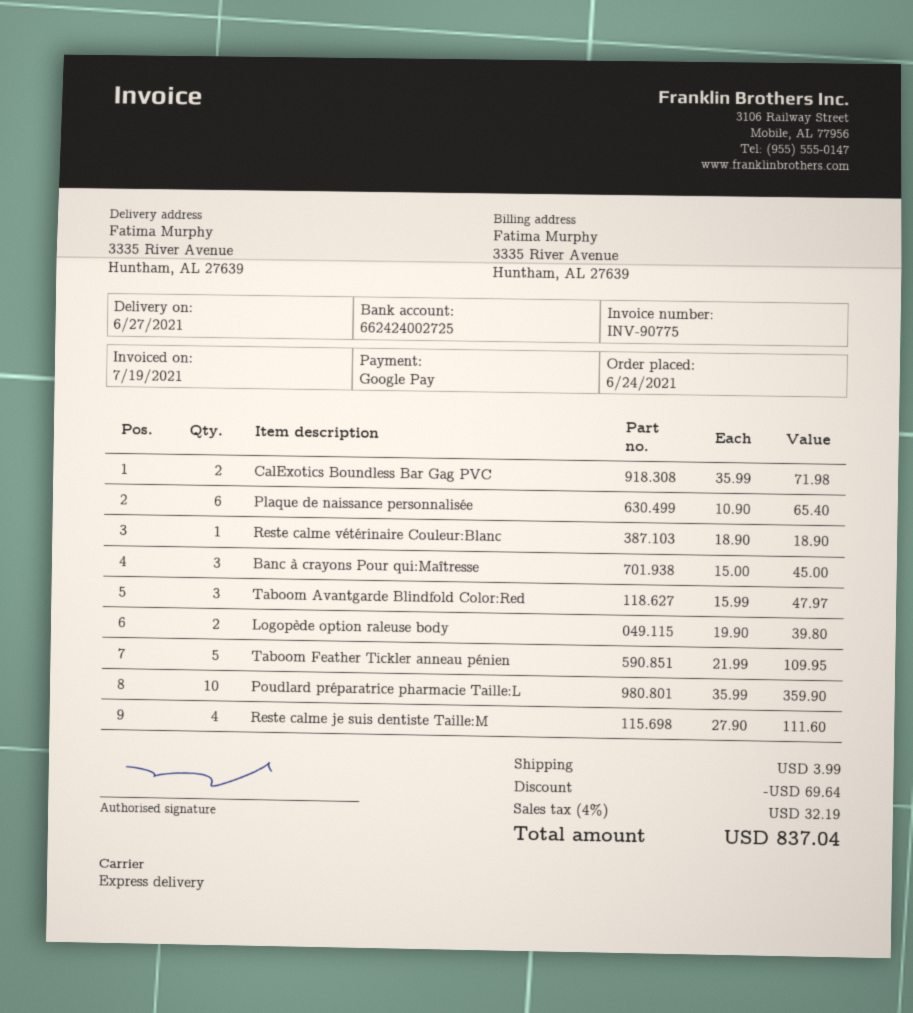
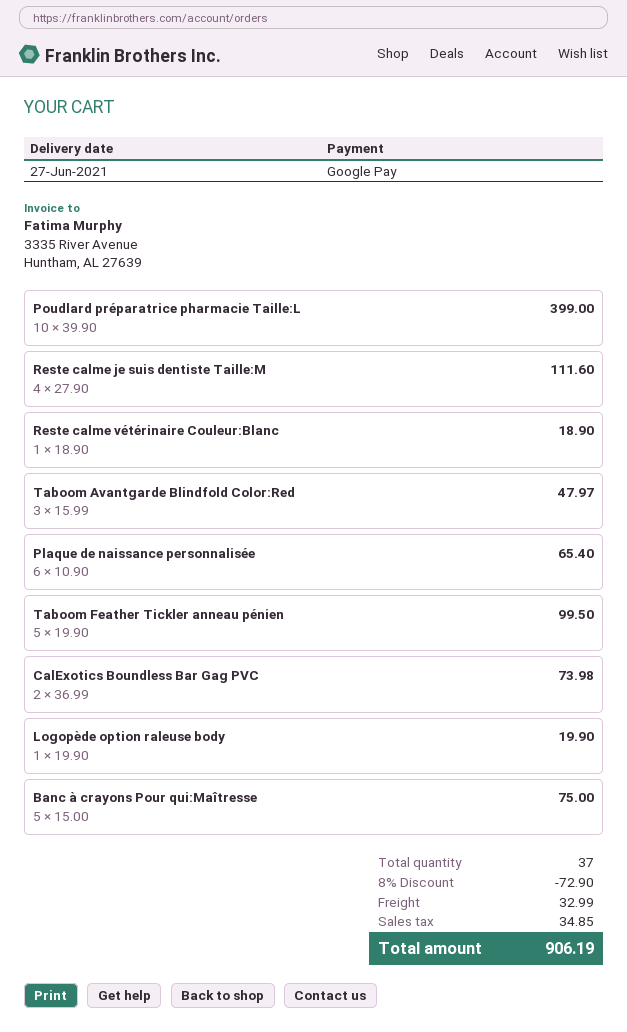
CalExotics Boundless Bar Gag PVC: 2 x 35.99 = 71.98 -> 2 x 36.99 = 73.98
Banc à crayons Pour qui:Maîtresse: 3 x 15.00 = 45.00 -> 5 x 15.00 = 75.00
Logopède option raleuse body: 2 x 19.90 = 39.80 -> 1 x 19.90 = 19.90
Taboom Feather Tickler anneau pénien: 5 x 21.99 = 109.95 -> 5 x 19.90 = 99.50
Poudlard préparatrice pharmacie Taille:L: 10 x 35.99 = 359.90 -> 10 x 39.90 = 399.00
discount: 69.64 -> 72.90
shipping: 3.99 -> 32.99
tax: 32.19 -> 34.85
total: 837.04 -> 906.19

